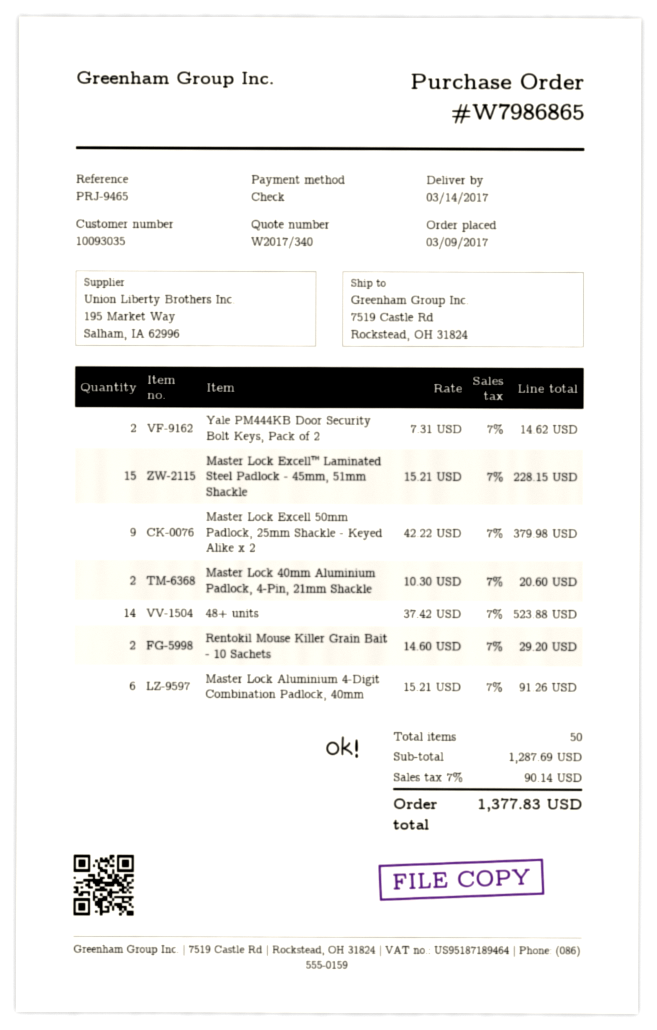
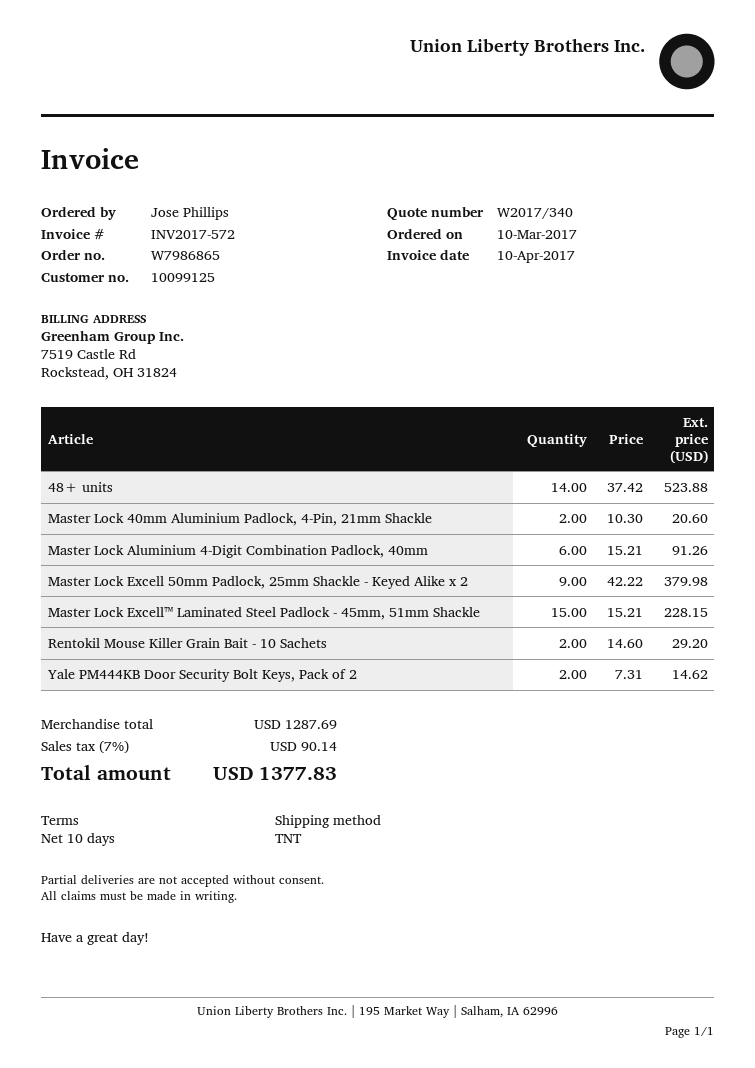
order date: 2017-03-09 -> 2017-03-10
customer number: 10093035 -> 10099125

